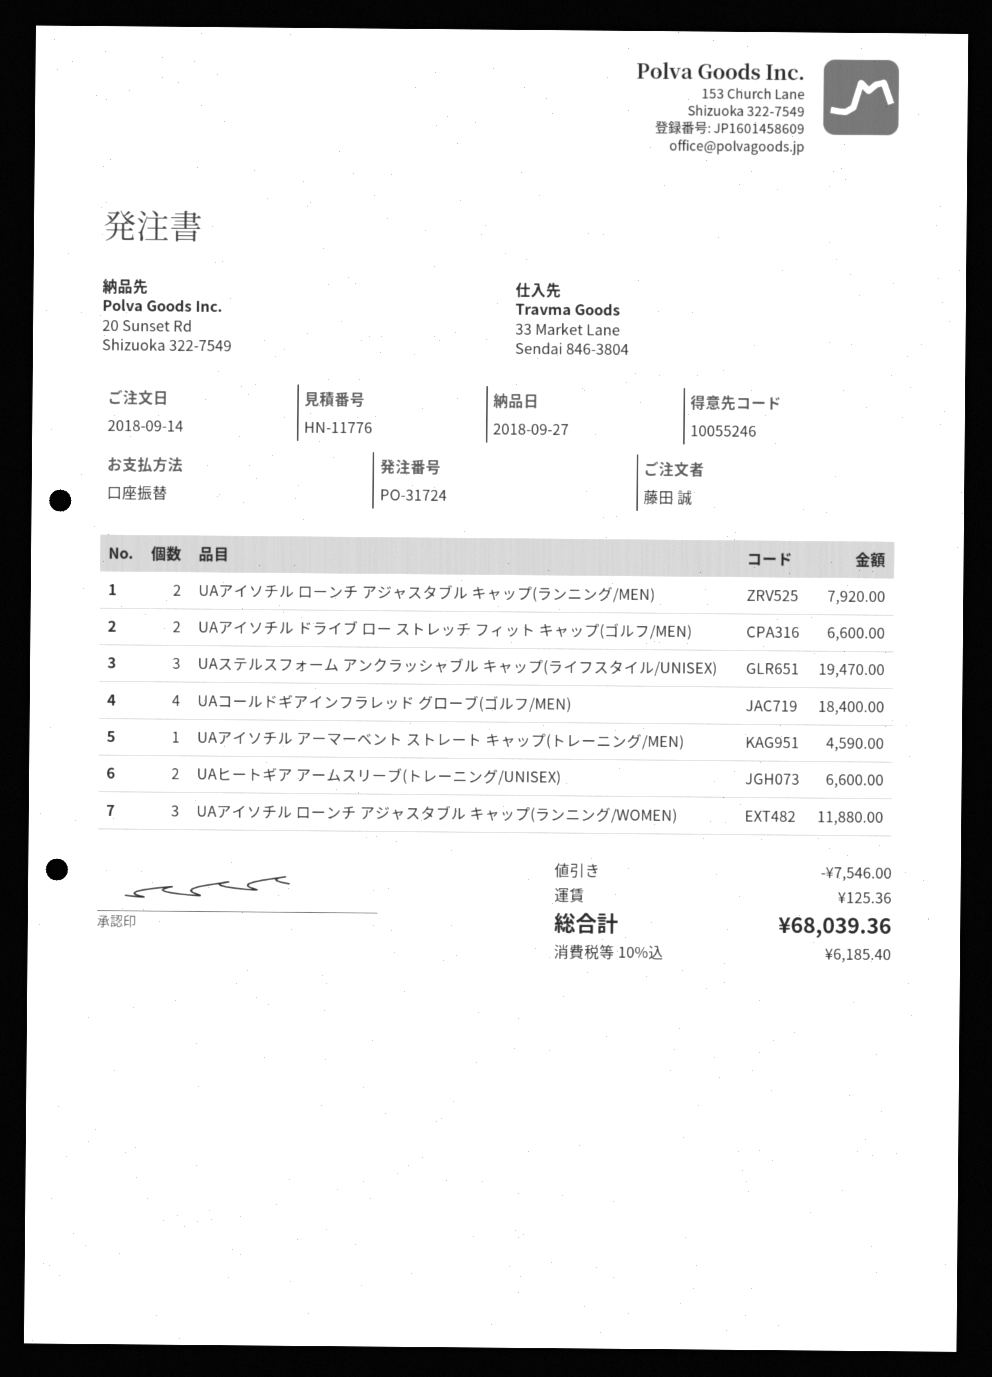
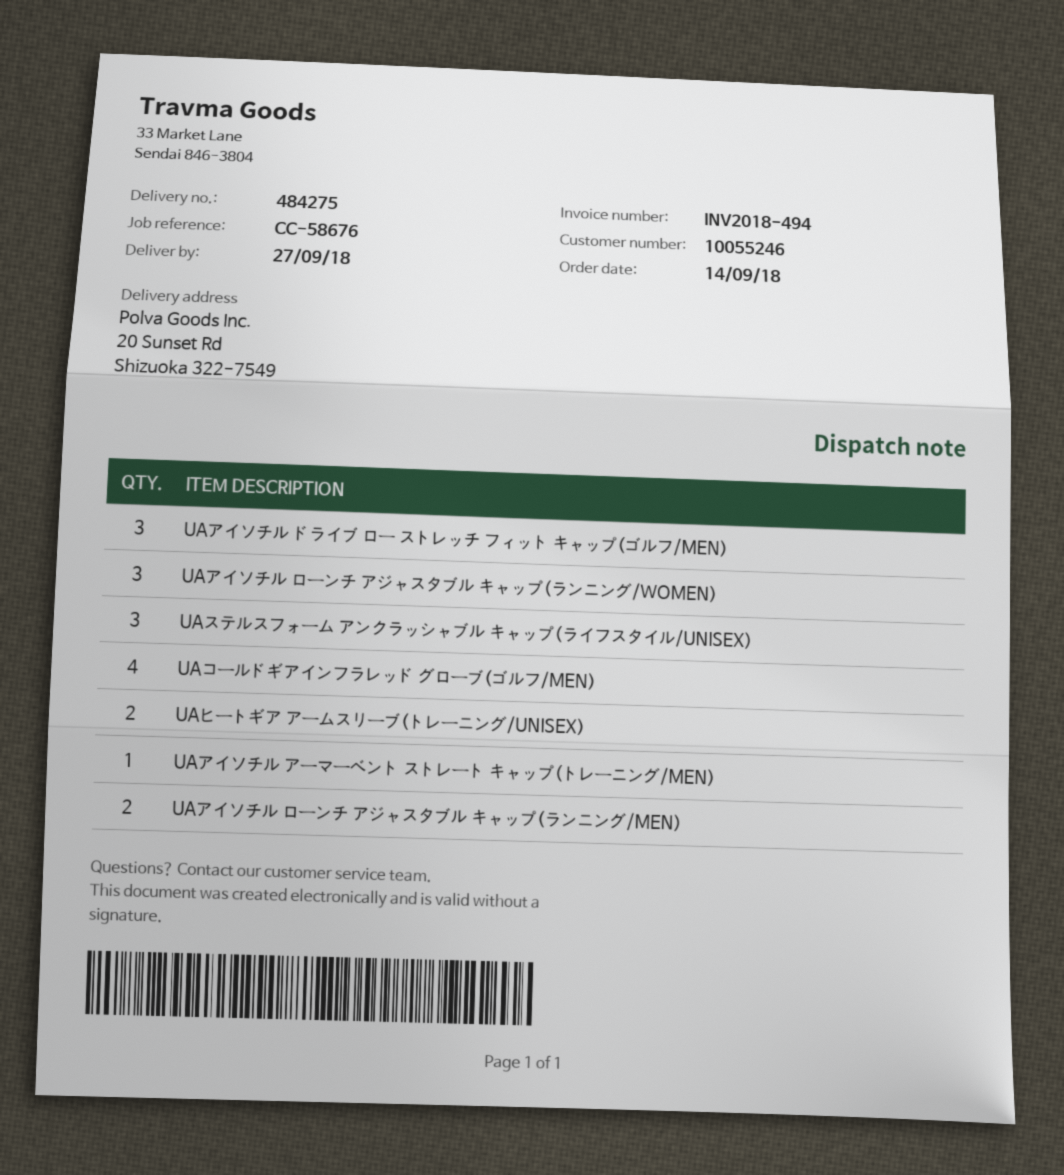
UAアイソチル ドライブ ロー ストレッチ フィット キャップ(ゴルフ/MEN): 2 -> 3

